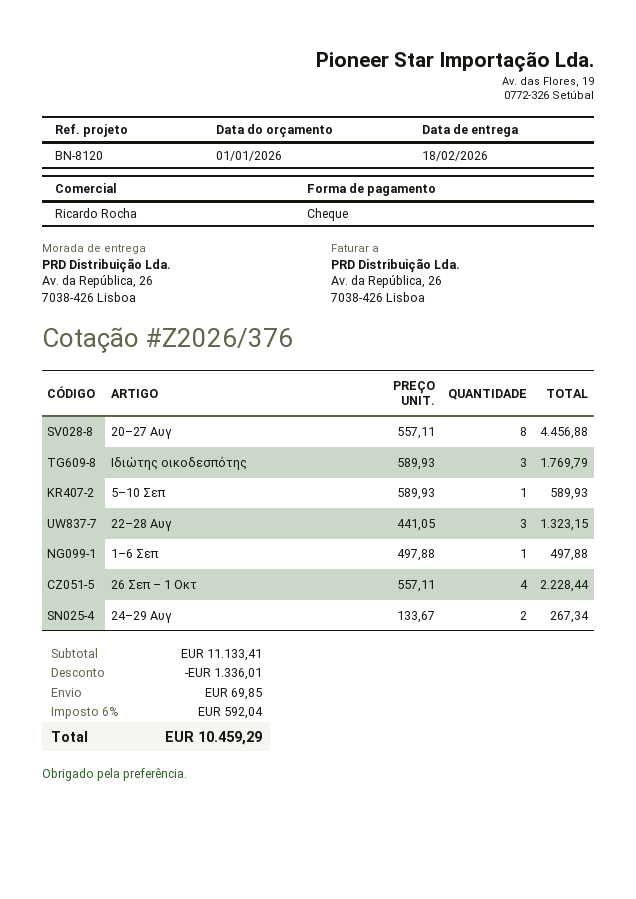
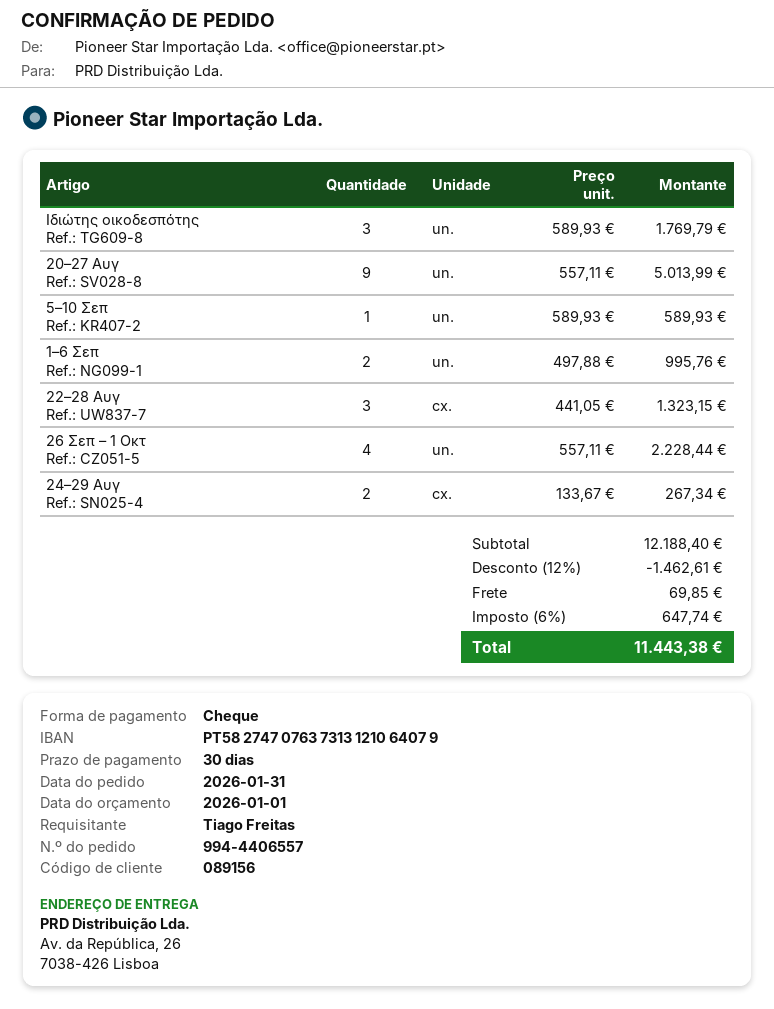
20–27 Αυγ: 8 x 557.11 = 4456.88 -> 9 x 557.11 = 5013.99
1–6 Σεπ: 1 x 497.88 = 497.88 -> 2 x 497.88 = 995.76
subtotal: 11133.41 -> 12188.40
discount: 1336.01 -> 1462.61
tax: 6% = 592.04 -> 6% = 647.74
total: 10459.29 -> 11443.38

